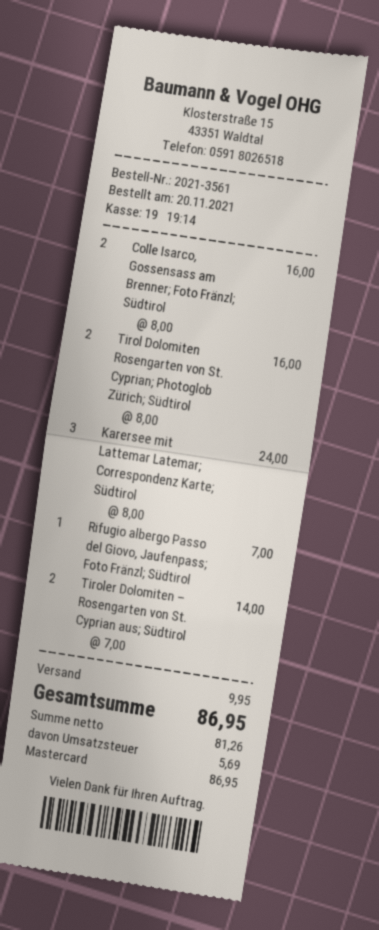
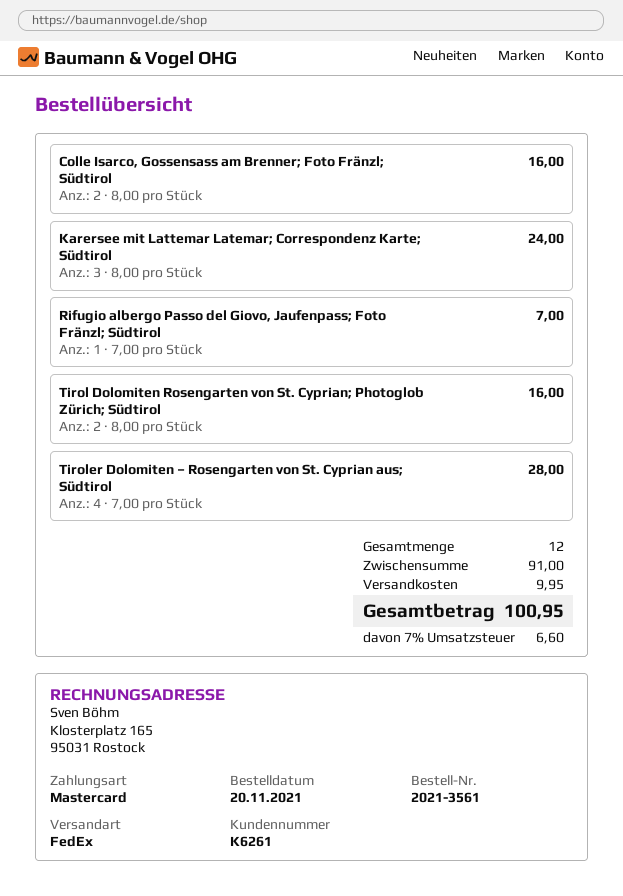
Tiroler Dolomiten – Rosengarten von St. Cyprian aus; Südtirol: 2 x 7.00 = 14.00 -> 4 x 7.00 = 28.00
tax: 5.69 -> 6.60
total: 86.95 -> 100.95

